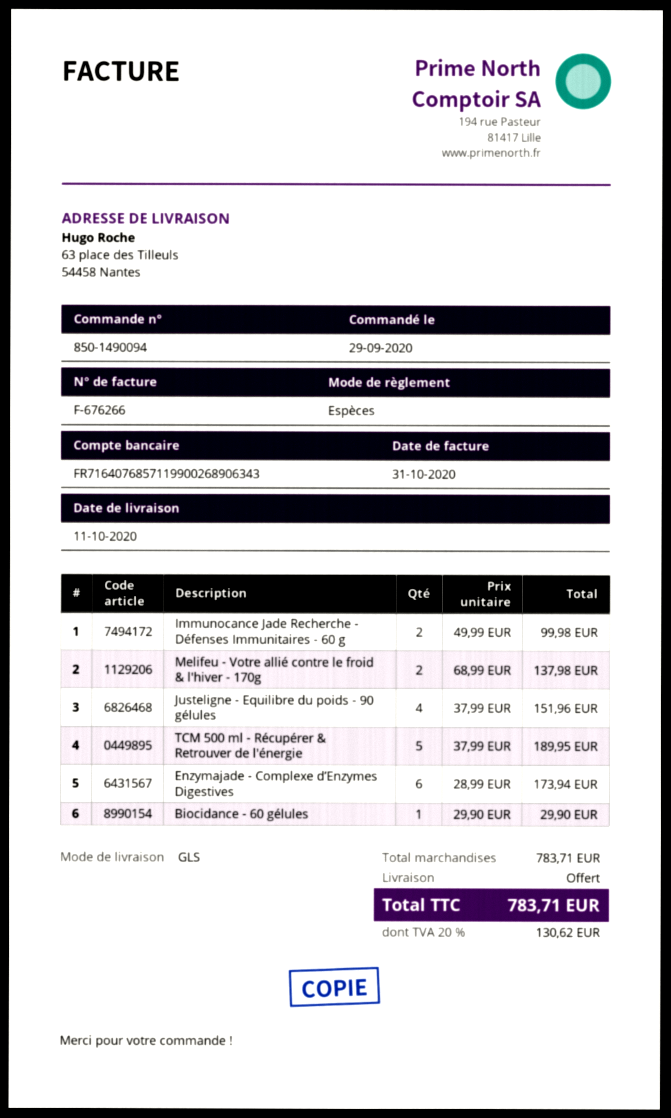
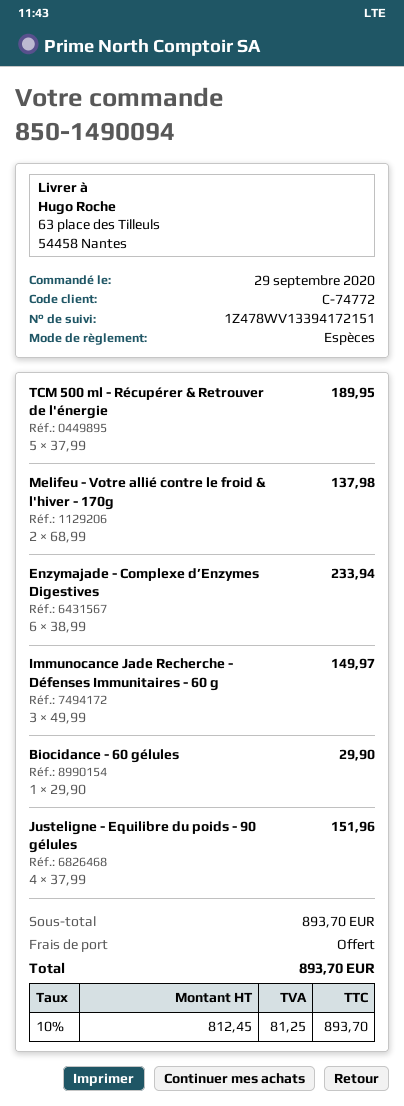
Immunocance Jade Recherche - Défenses Immunitaires - 60 g: 2 x 49.99 = 99.98 -> 3 x 49.99 = 149.97
Enzymajade - Complexe d’Enzymes Digestives: 6 x 28.99 = 173.94 -> 6 x 38.99 = 233.94
subtotal: 783.71 -> 893.70
tax: 20% = 130.62 -> 10% = 81.25
total: 783.71 -> 893.70

